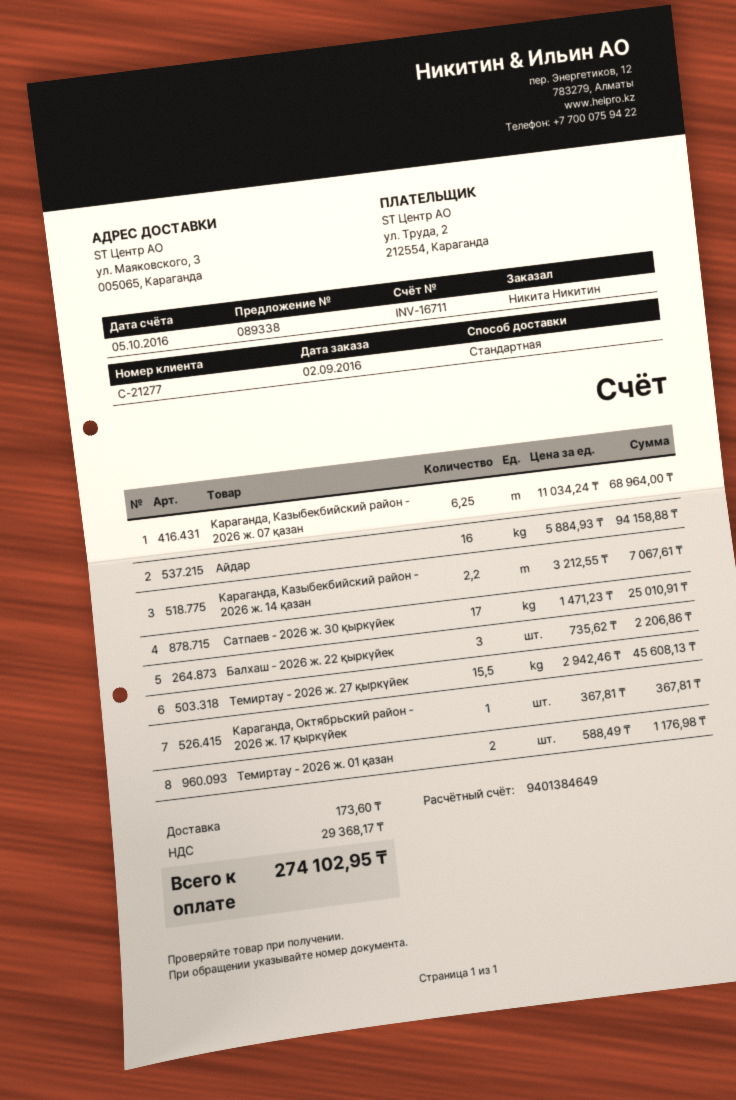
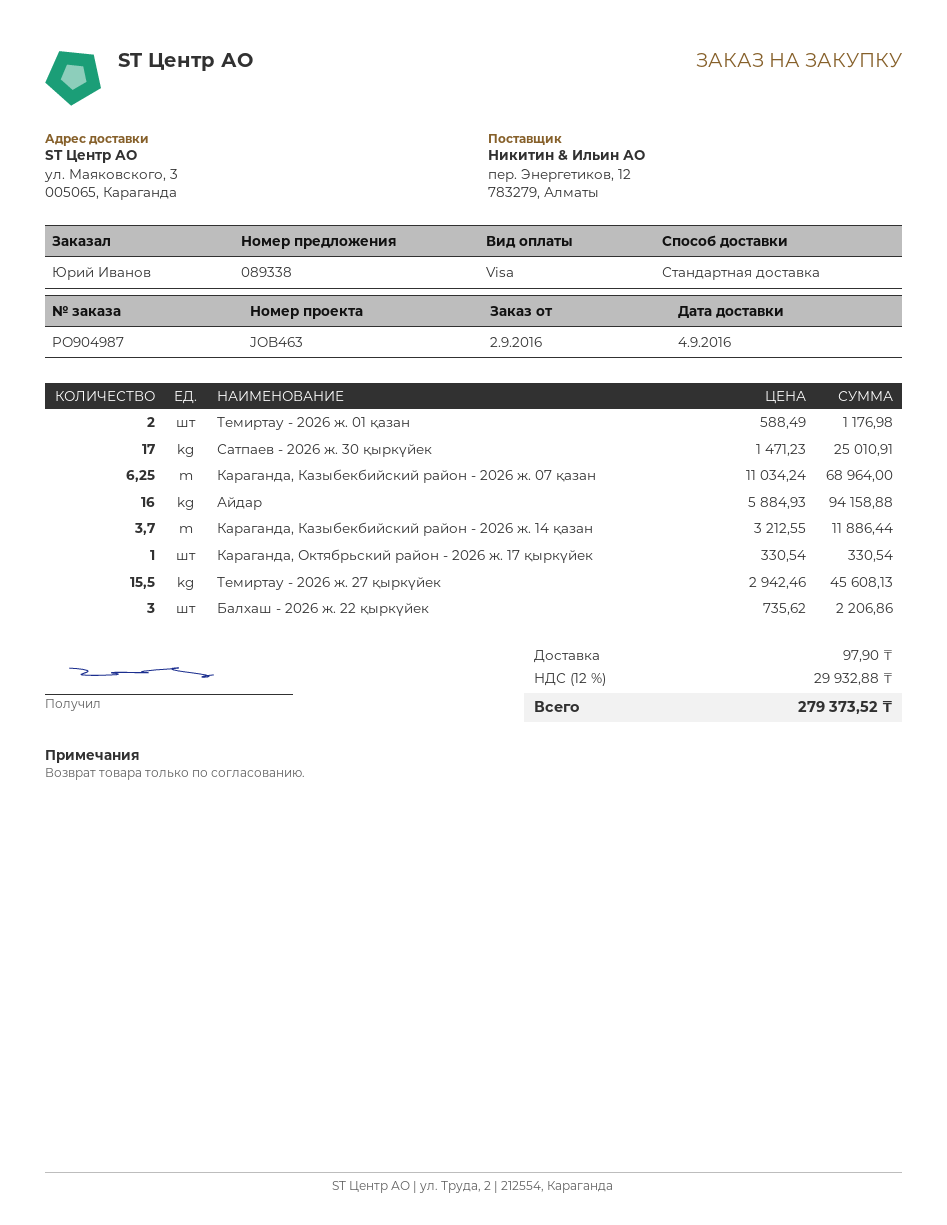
ordered by: Никита Никитин -> Юрий Иванов
Караганда, Казыбекбийский район - 2026 ж. 14 қазан: 2.2 x 3212.55 = 7067.61 -> 3.7 x 3212.55 = 11886.44
Караганда, Октябрьский район - 2026 ж. 17 қыркүйек: 1 x 367.81 = 367.81 -> 1 x 330.54 = 330.54
shipping: 173.60 -> 97.90
tax: 29368.17 -> 29932.88
total: 274102.95 -> 279373.52

